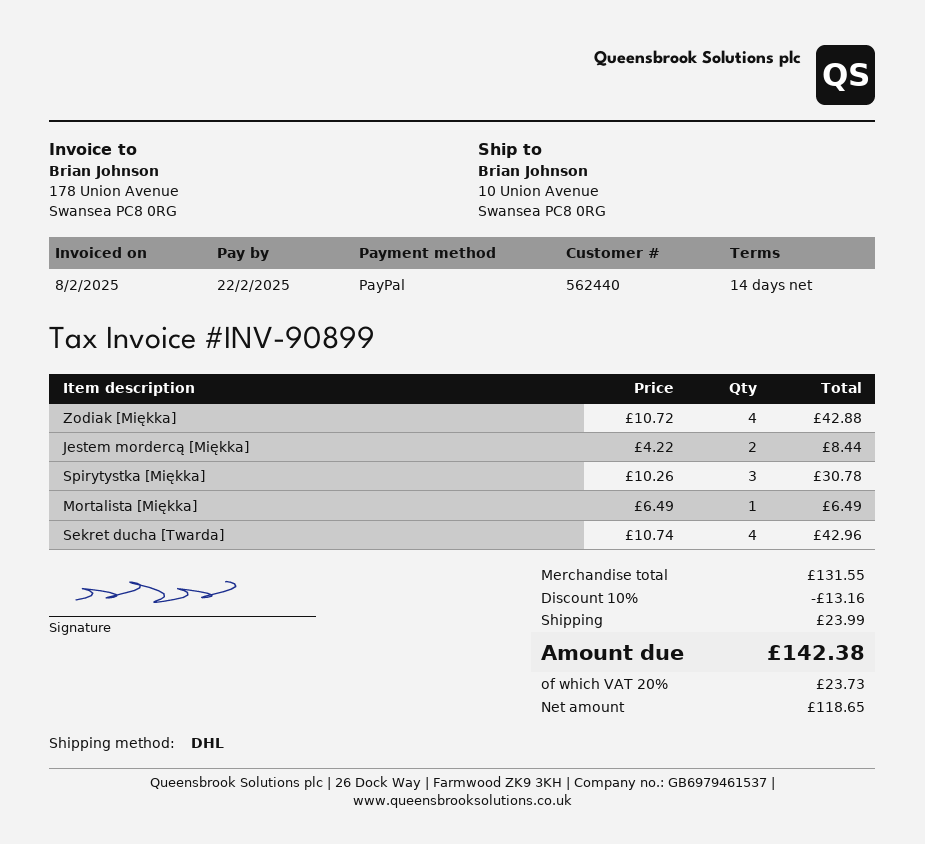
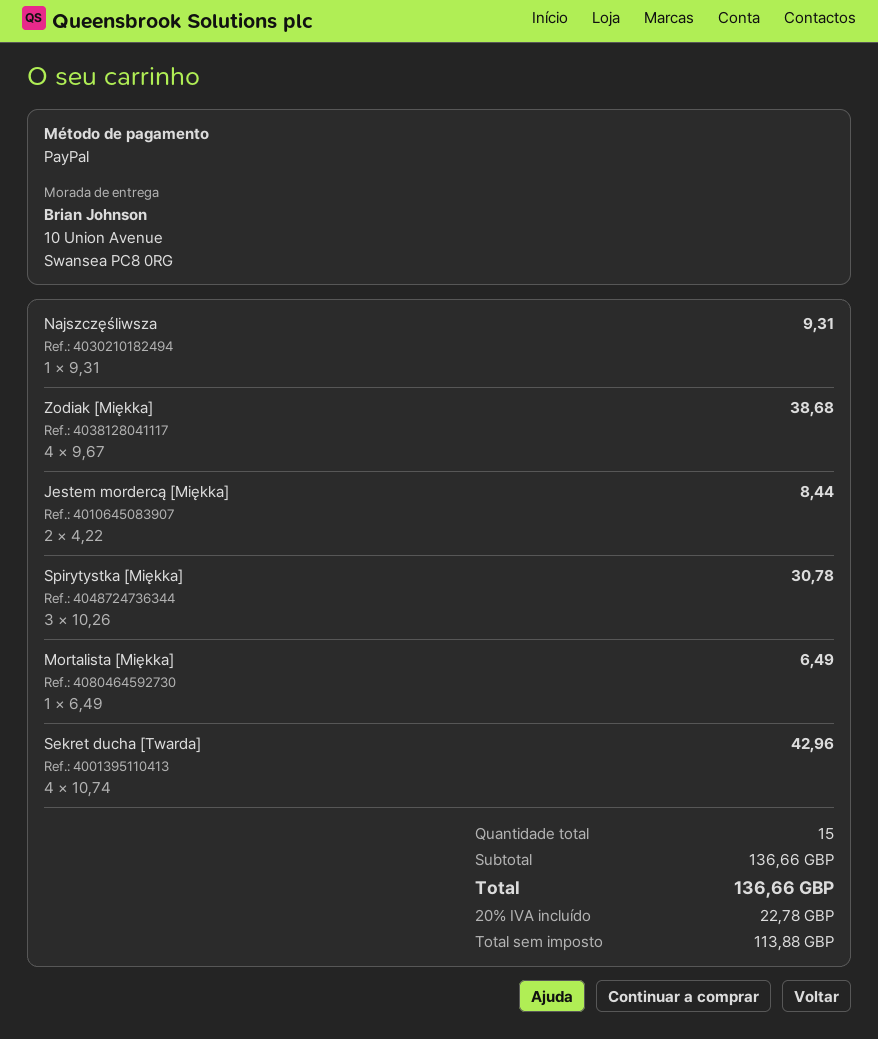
Zodiak [Miękka]: 4 x 10.72 = 42.88 -> 4 x 9.67 = 38.68
Najszczęśliwsza: none -> 1 x 9.31 = 9.31
subtotal: 131.55 -> 136.66
discount: 10% = 13.16 -> none
shipping: 23.99 -> none
net: 118.65 -> 113.88
tax: 20% = 23.73 -> 20% = 22.78
total: 142.38 -> 136.66

